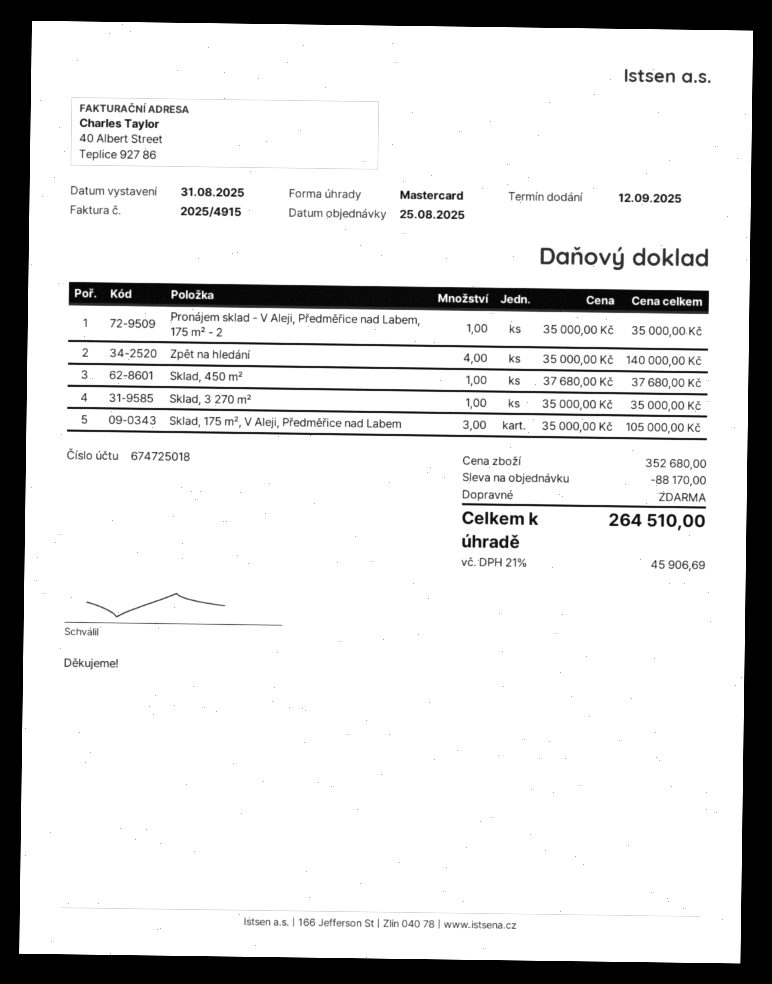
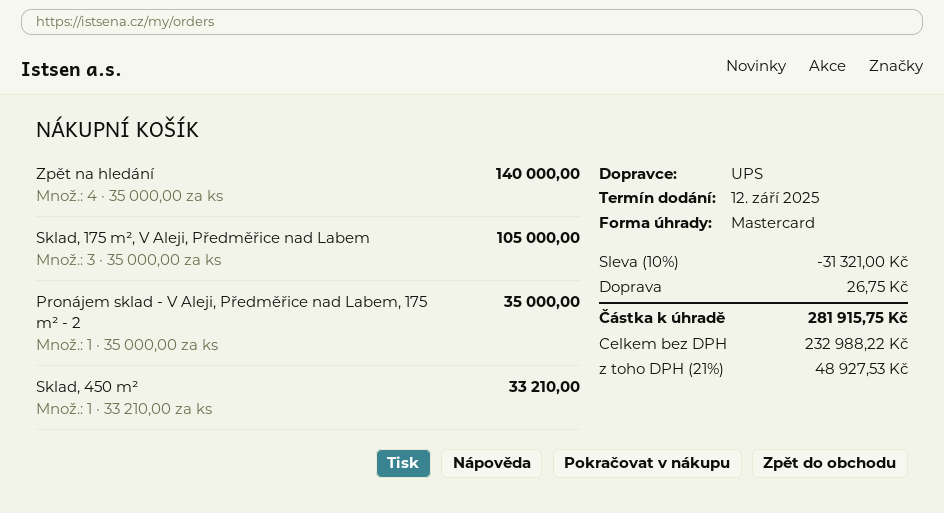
Sklad, 450 m²: 1 x 37680.00 = 37680.00 -> 1 x 33210.00 = 33210.00
Sklad, 3 270 m²: 1 x 35000.00 = 35000.00 -> none
discount: 88170.00 -> 31321.00
shipping: 0.00 -> 26.75
tax: 21% = 45906.69 -> 21% = 48927.53
total: 264510.00 -> 281915.75

